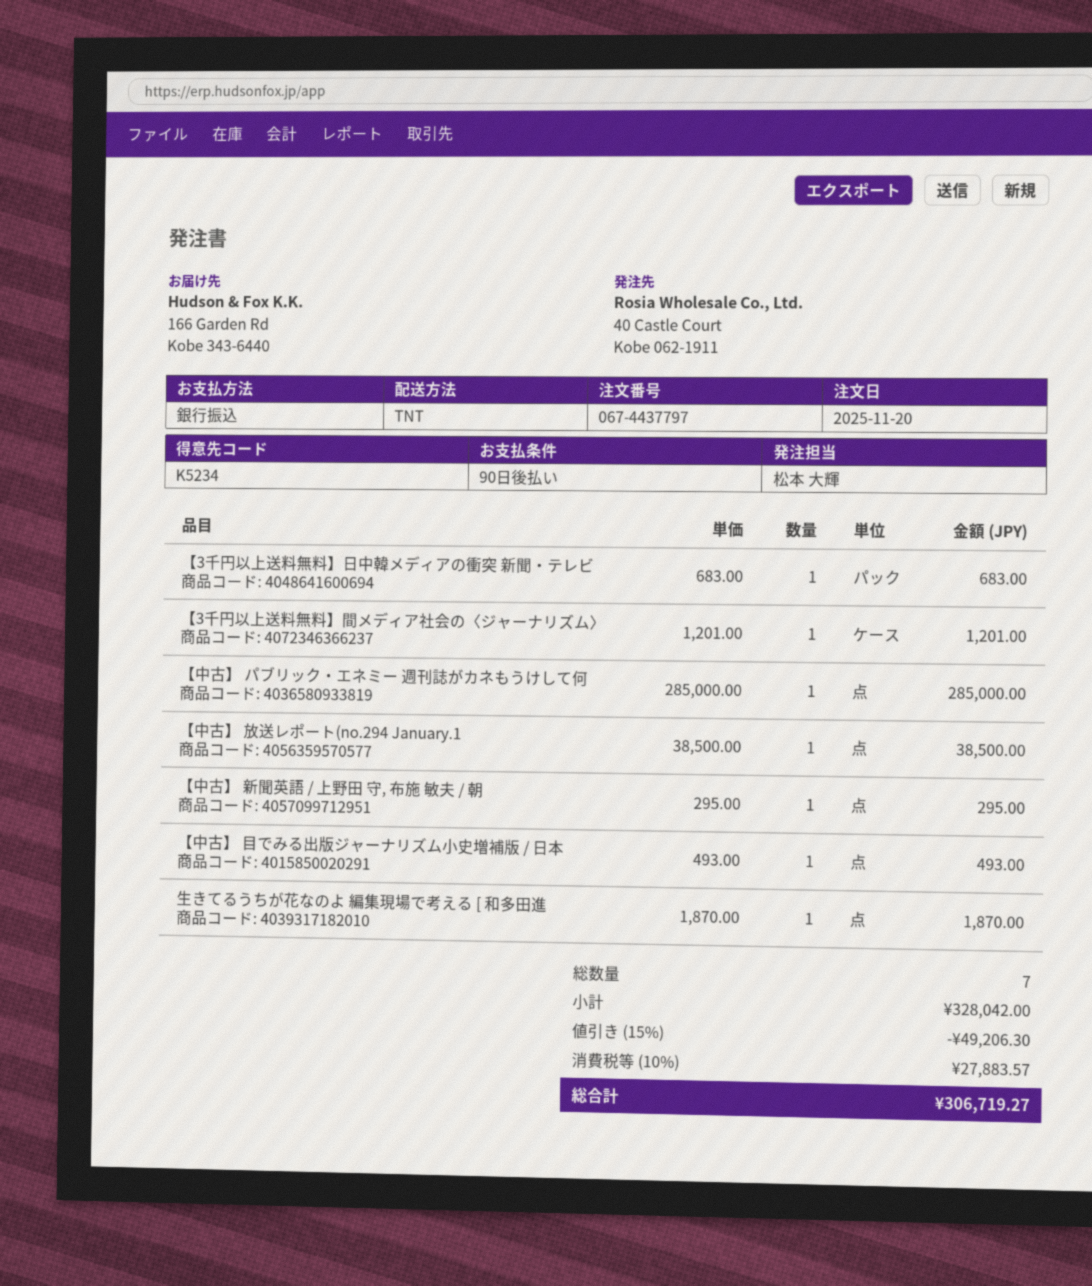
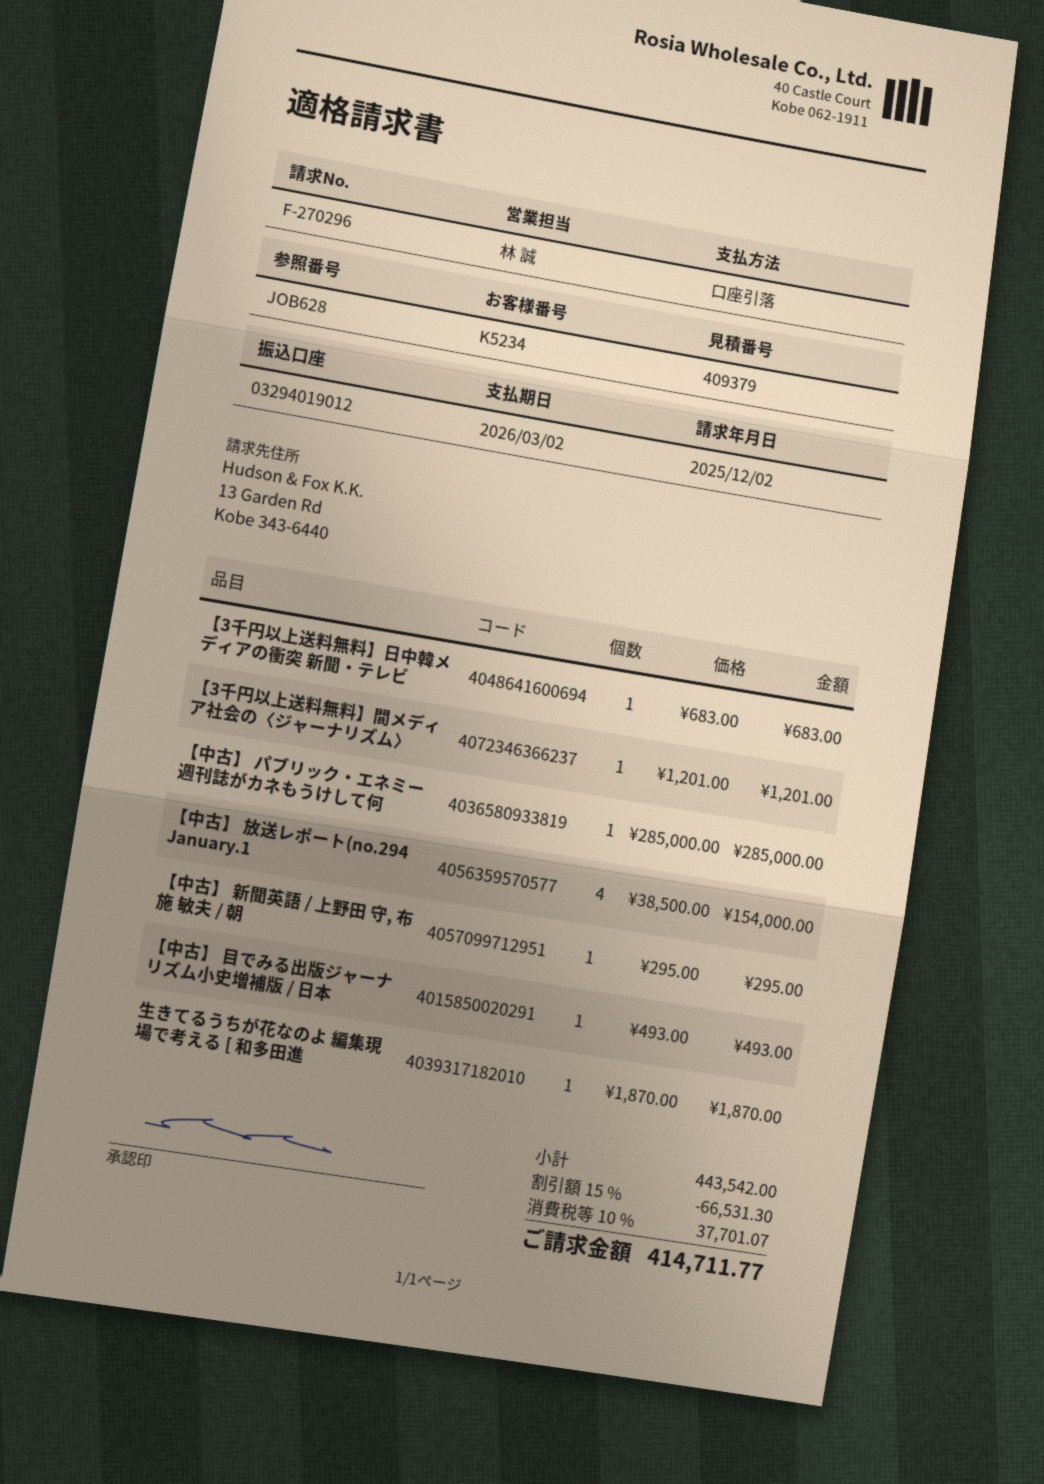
payment method: bank transfer -> direct debit
【中古】 放送レポート(no.294 January.1: 1 x 38500.00 = 38500.00 -> 4 x 38500.00 = 154000.00
subtotal: 328042.00 -> 443542.00
discount: 15% = 49206.30 -> 15% = 66531.30
tax: 10% = 27883.57 -> 10% = 37701.07
total: 306719.27 -> 414711.77

